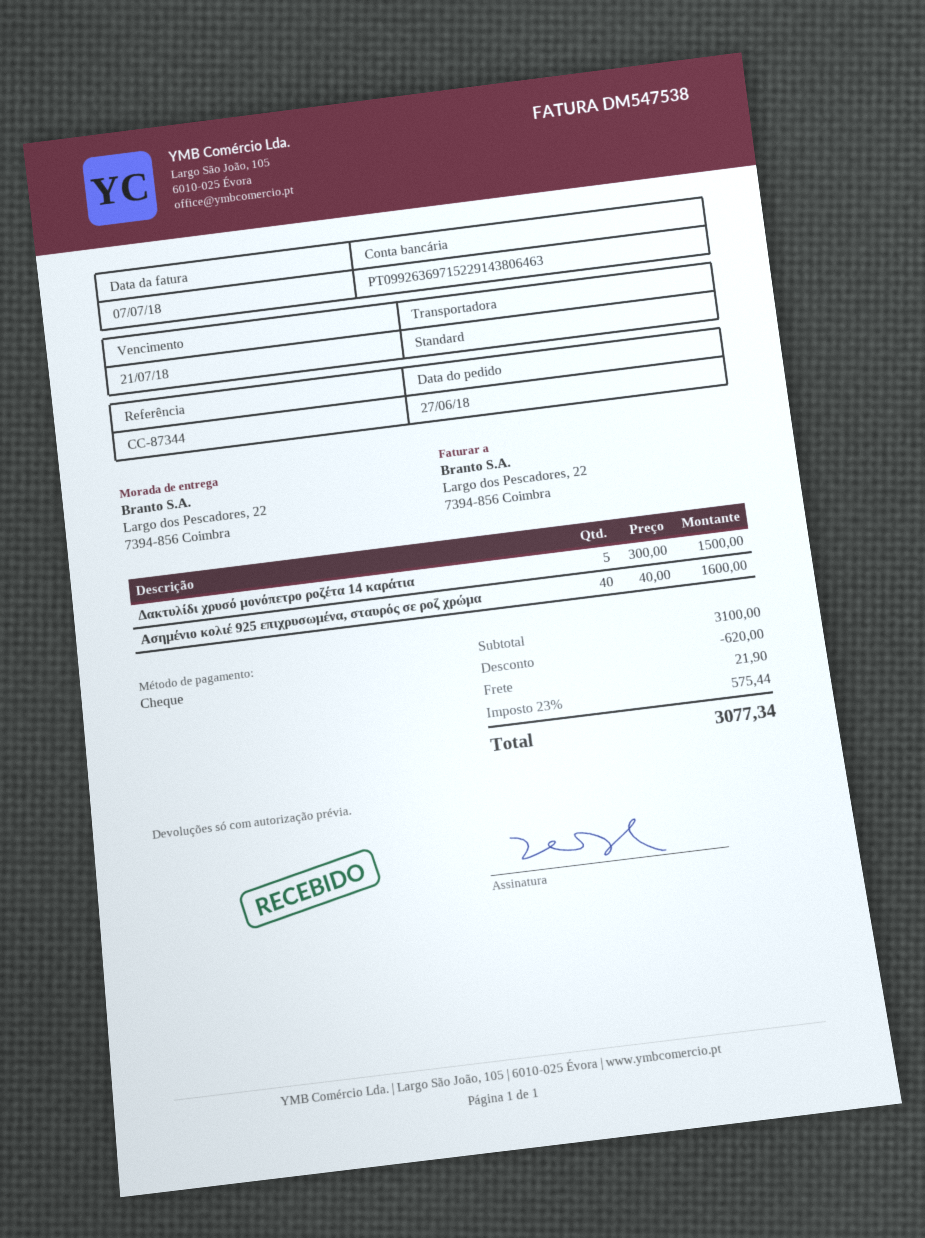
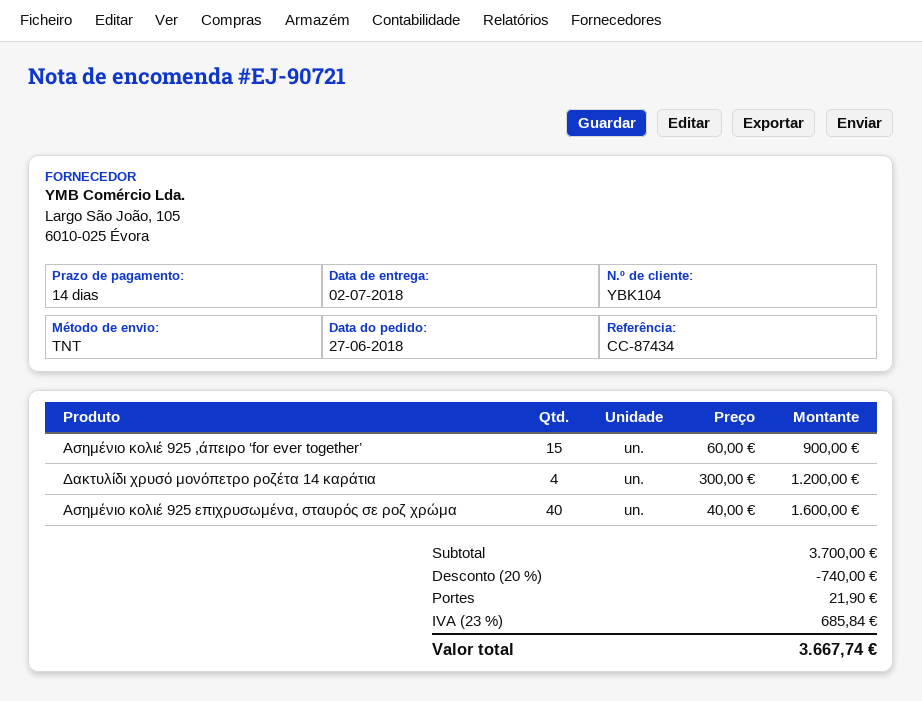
reference: CC-87344 -> CC-87434
shipping method: standard -> TNT
Δακτυλίδι χρυσό μονόπετρο ροζέτα 14 καράτια: 5 x 300.00 = 1500.00 -> 4 x 300.00 = 1200.00
Ασημένιο κολιέ 925 ,άπειρο ‘for ever together’: none -> 15 x 60.00 = 900.00
subtotal: 3100.00 -> 3700.00
discount: 620.00 -> 740.00
tax: 23% = 575.44 -> 23% = 685.84
total: 3077.34 -> 3667.74

